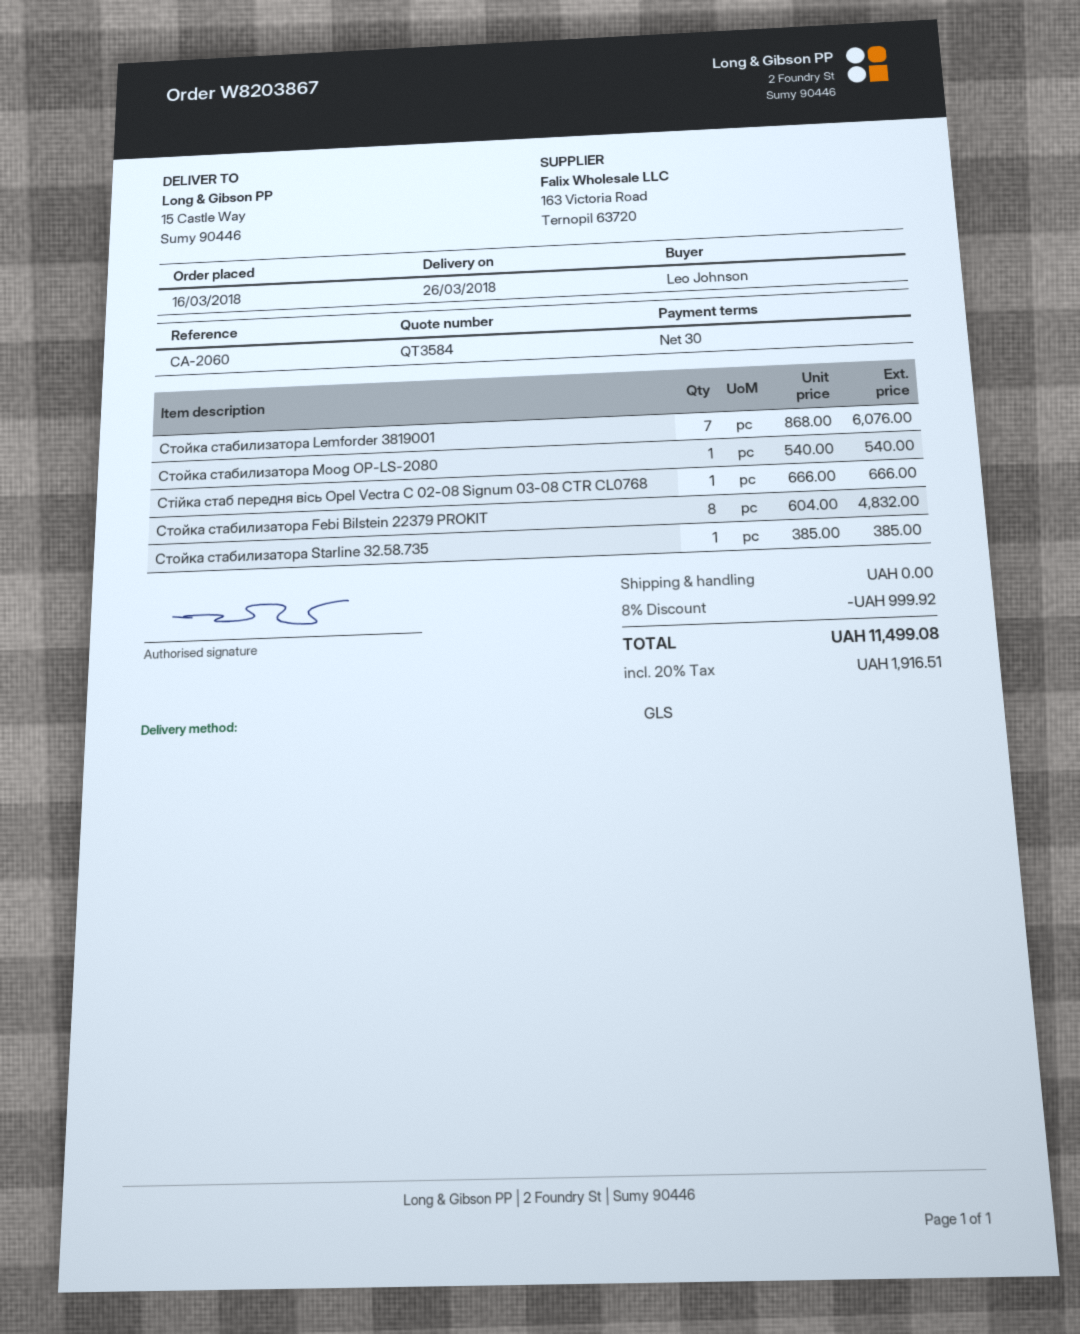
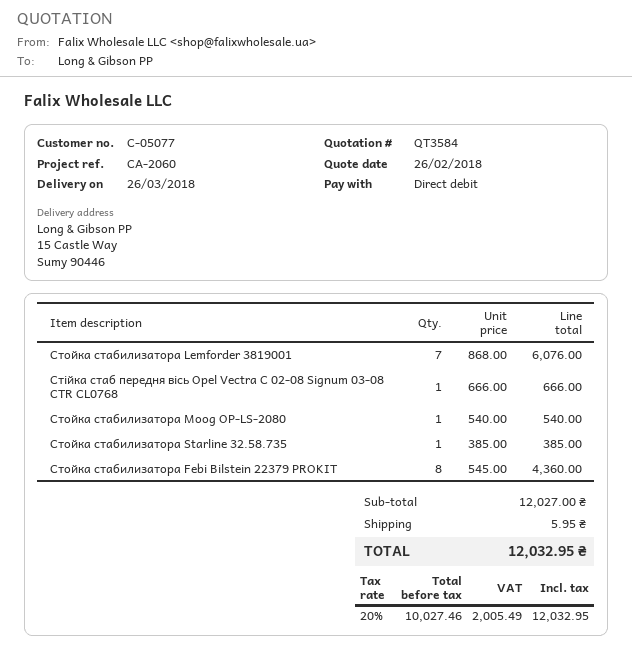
Стойка стабилизатора Febi Bilstein 22379 PROKIT: 8 x 604.00 = 4832.00 -> 8 x 545.00 = 4360.00
discount: 8% = 999.92 -> none
shipping: 0.00 -> 5.95
tax: 20% = 1916.51 -> 20% = 2005.49
total: 11499.08 -> 12032.95

